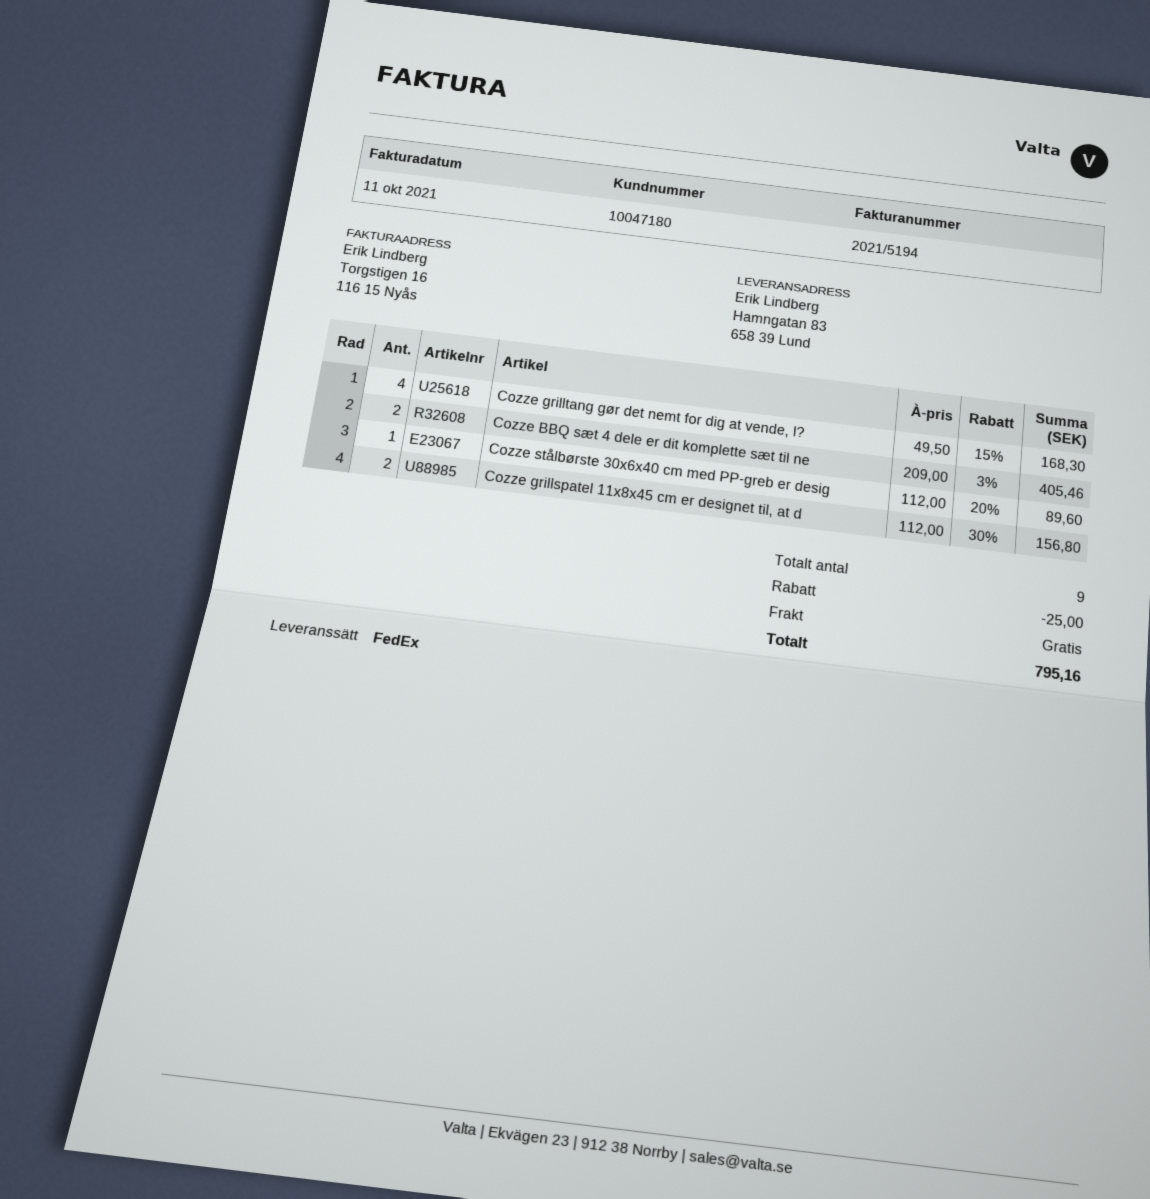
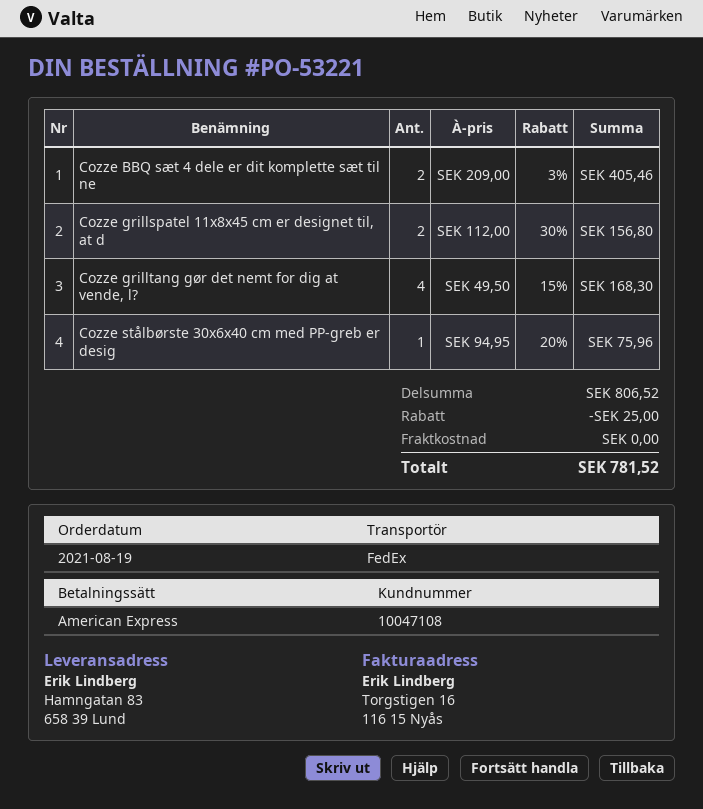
customer number: 10047180 -> 10047108
Cozze stålbørste 30x6x40 cm med PP-greb er desig: 1 x 112.00 - 20% = 89.60 -> 1 x 94.95 - 20% = 75.96
total: 795.16 -> 781.52

